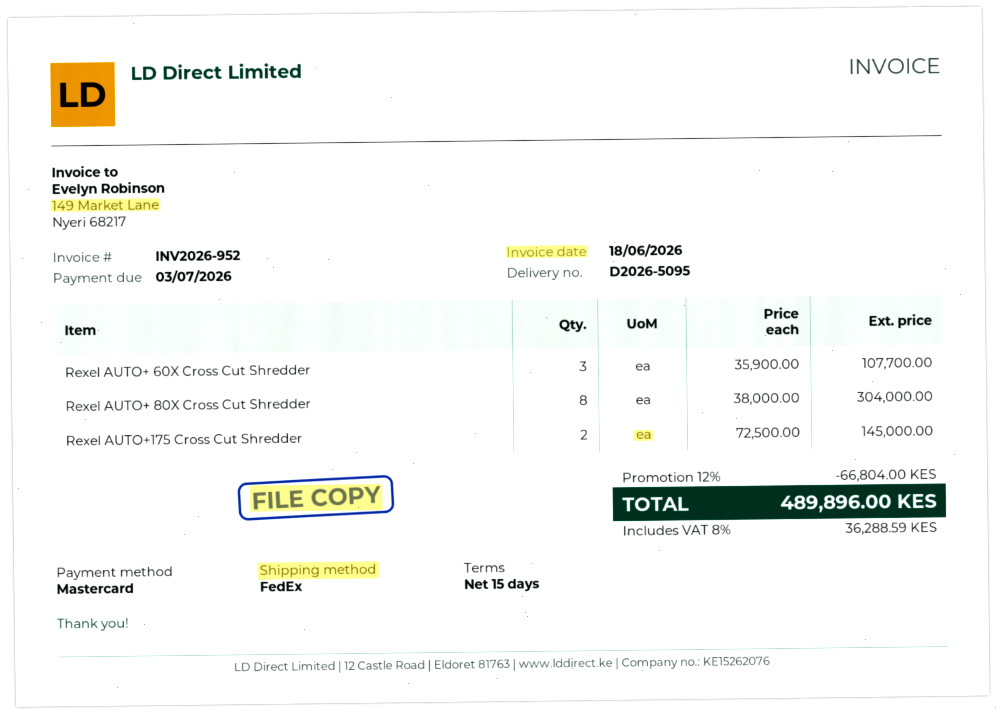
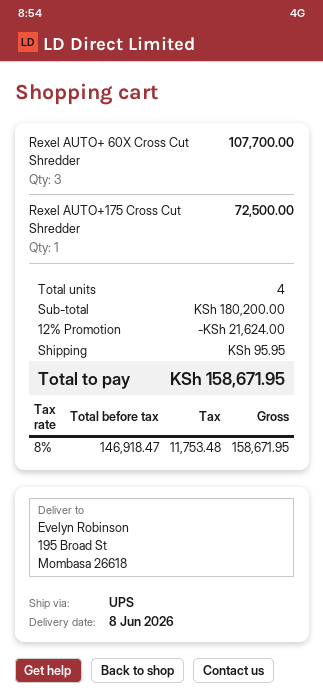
shipping method: FedEx -> UPS
Rexel AUTO+ 80X Cross Cut Shredder: 8 for 304000.00 -> none
Rexel AUTO+175 Cross Cut Shredder: 2 for 145000.00 -> 1 for 72500.00
discount: 12% = 66804.00 -> 12% = 21624.00
shipping: none -> 95.95
tax: 8% = 36288.59 -> 8% = 11753.48
total: 489896.00 -> 158671.95

